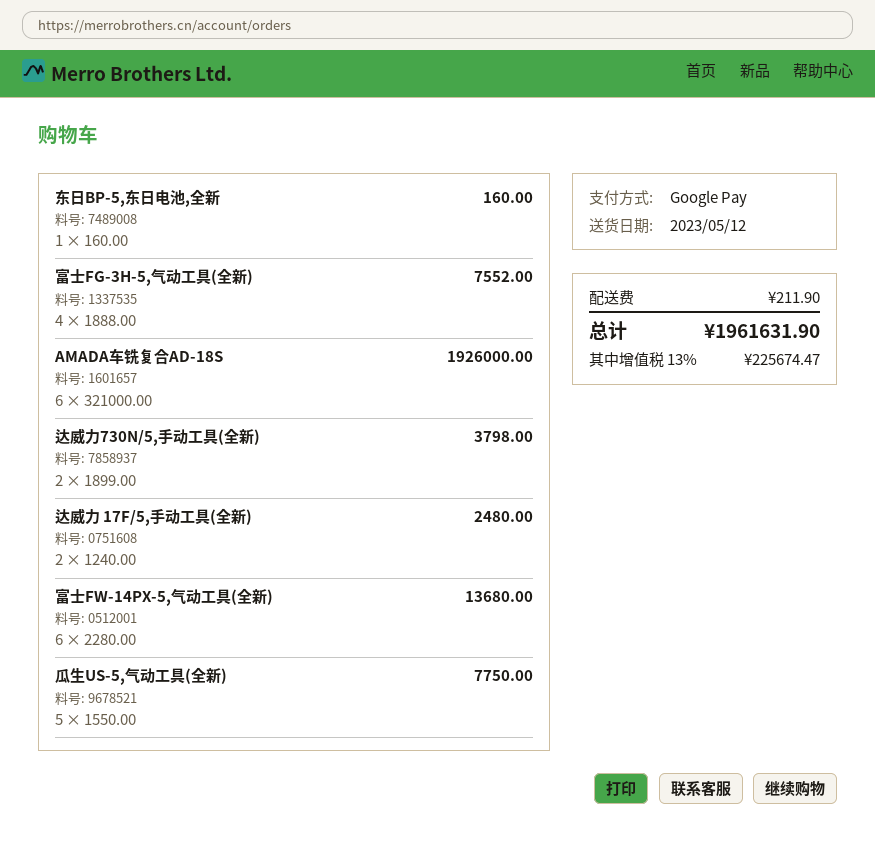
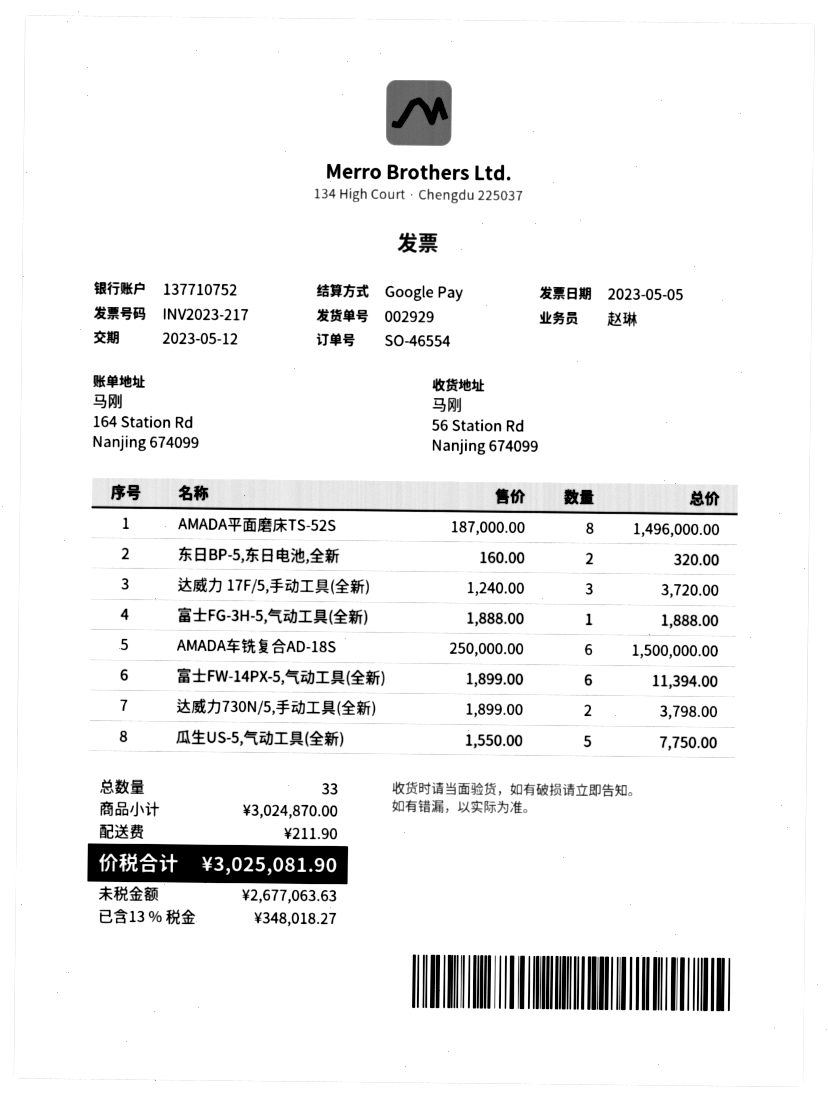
东日BP-5,东日电池,全新: 1 x 160.00 = 160.00 -> 2 x 160.00 = 320.00
富士FG-3H-5,气动工具(全新): 4 x 1888.00 = 7552.00 -> 1 x 1888.00 = 1888.00
AMADA车铣复合AD-18S: 6 x 321000.00 = 1926000.00 -> 6 x 250000.00 = 1500000.00
达威力 17F/5,手动工具(全新): 2 x 1240.00 = 2480.00 -> 3 x 1240.00 = 3720.00
富士FW-14PX-5,气动工具(全新): 6 x 2280.00 = 13680.00 -> 6 x 1899.00 = 11394.00
AMADA平面磨床TS-52S: none -> 8 x 187000.00 = 1496000.00
tax: 13% = 225674.47 -> 13% = 348018.27
total: 1961631.90 -> 3025081.90

